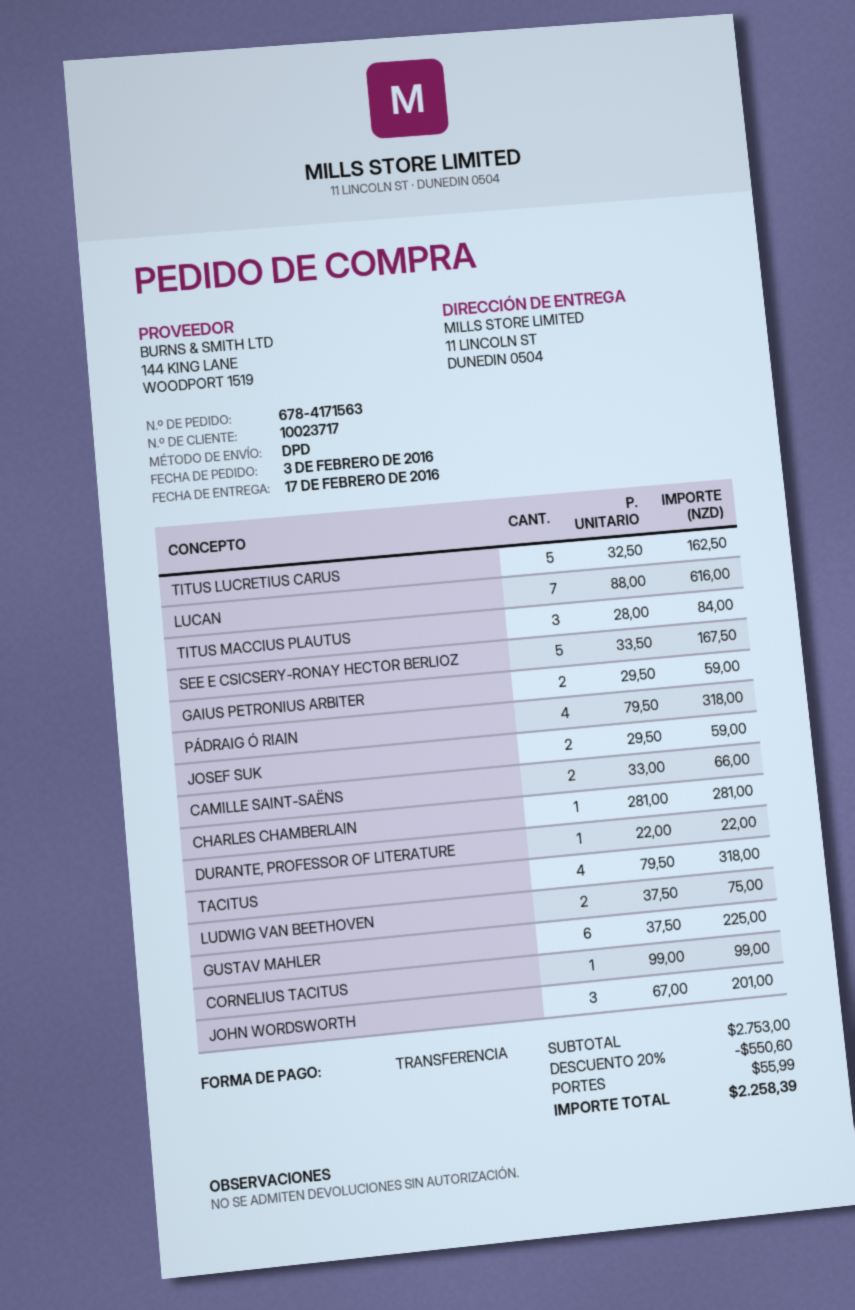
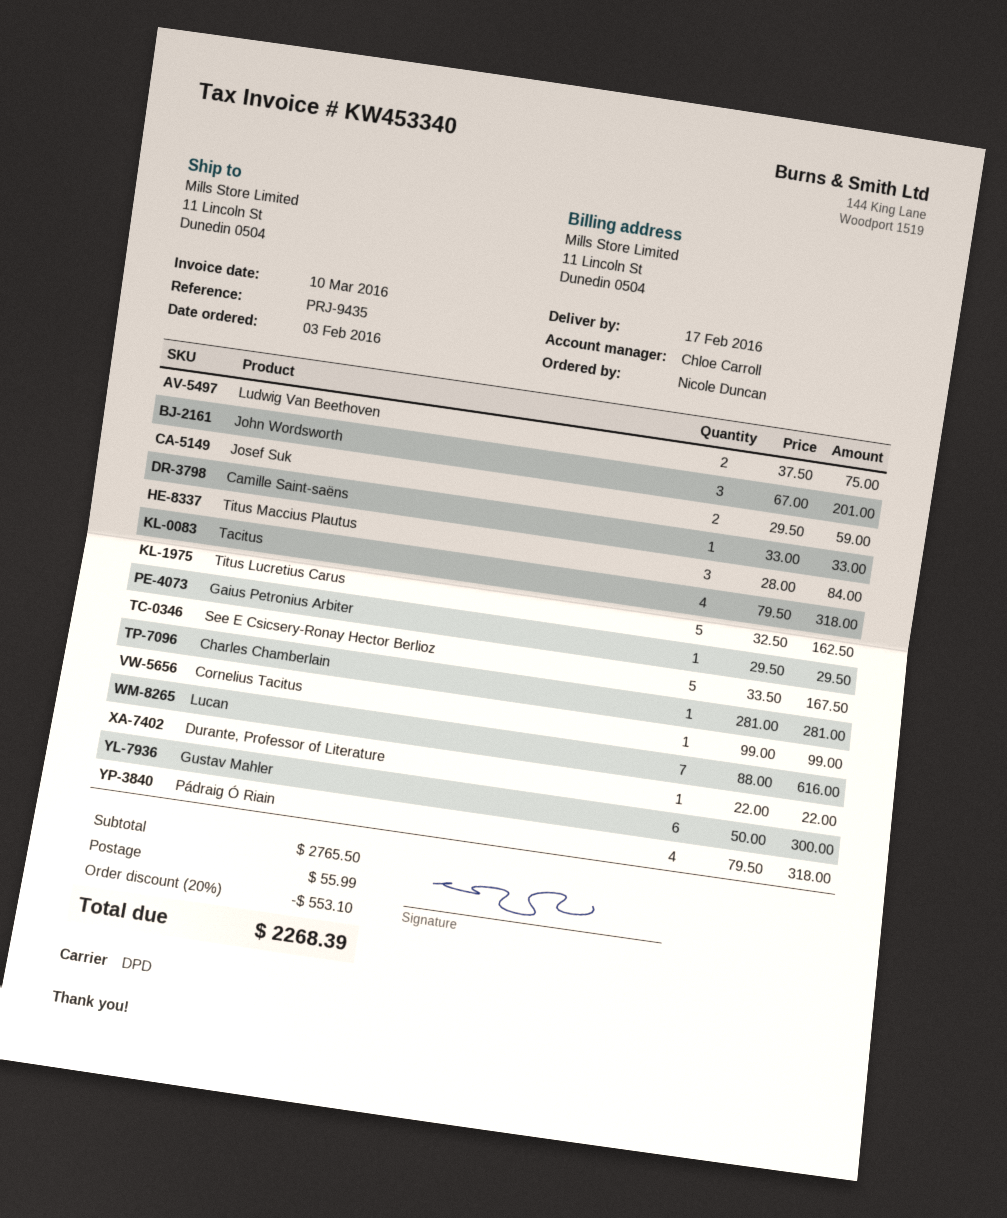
GAIUS PETRONIUS ARBITER: 2 x 29.50 = 59.00 -> 1 x 29.50 = 29.50
CAMILLE SAINT-SAËNS: 2 x 33.00 = 66.00 -> 1 x 33.00 = 33.00
GUSTAV MAHLER: 6 x 37.50 = 225.00 -> 6 x 50.00 = 300.00
subtotal: 2753.00 -> 2765.50
discount: 20% = 550.60 -> 20% = 553.10
total: 2258.39 -> 2268.39

